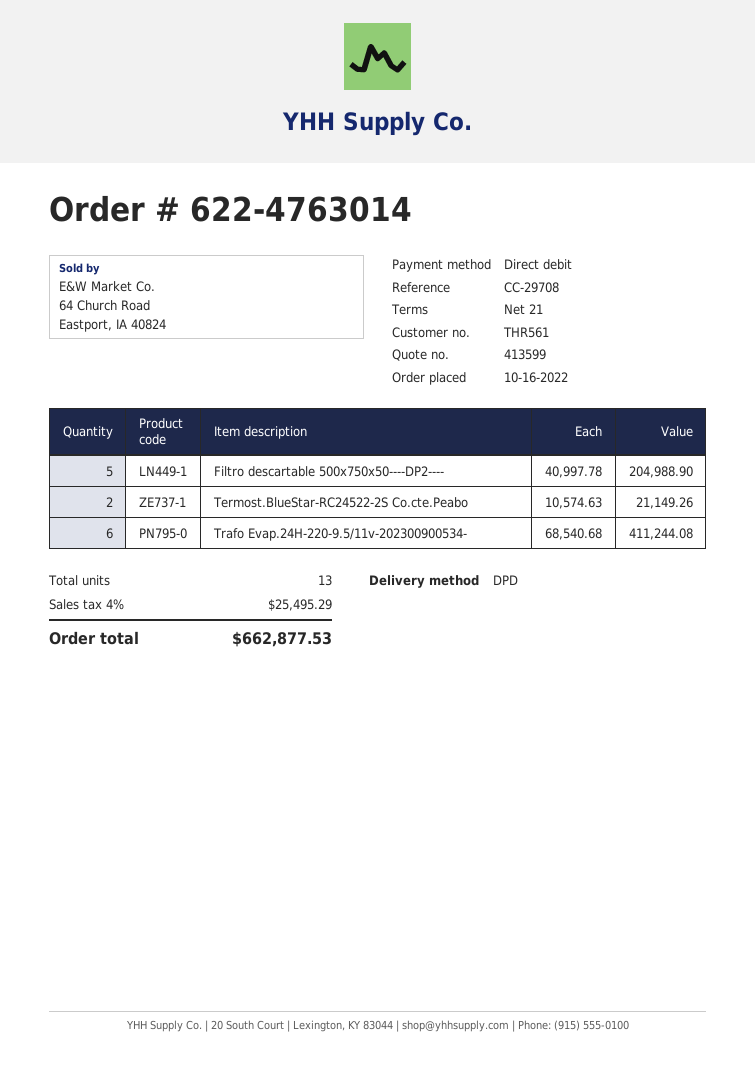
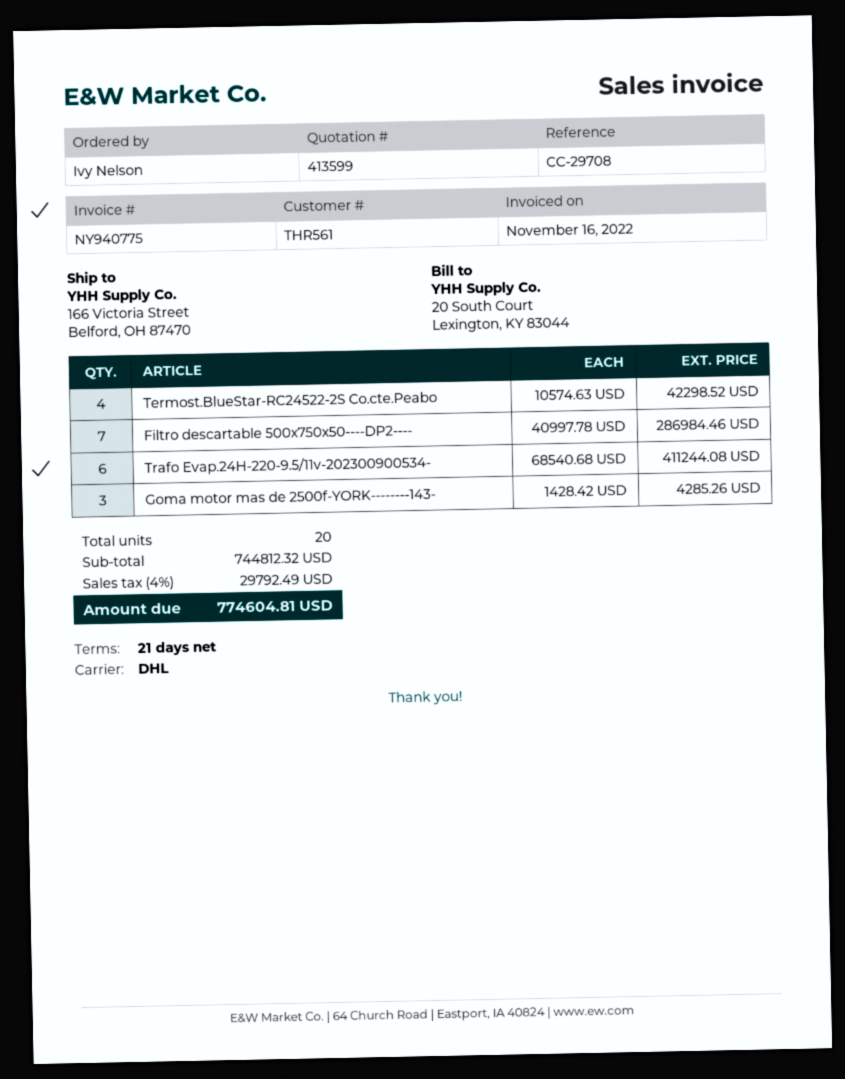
shipping method: DPD -> DHL
Filtro descartable 500x750x50----DP2----: 5 x 40997.78 = 204988.90 -> 7 x 40997.78 = 286984.46
Termost.BlueStar-RC24522-2S Co.cte.Peabo: 2 x 10574.63 = 21149.26 -> 4 x 10574.63 = 42298.52
Goma motor mas de 2500f-YORK--------143-: none -> 3 x 1428.42 = 4285.26
total quantity: 13 -> 20
tax: 4% = 25495.29 -> 4% = 29792.49
total: 662877.53 -> 774604.81

